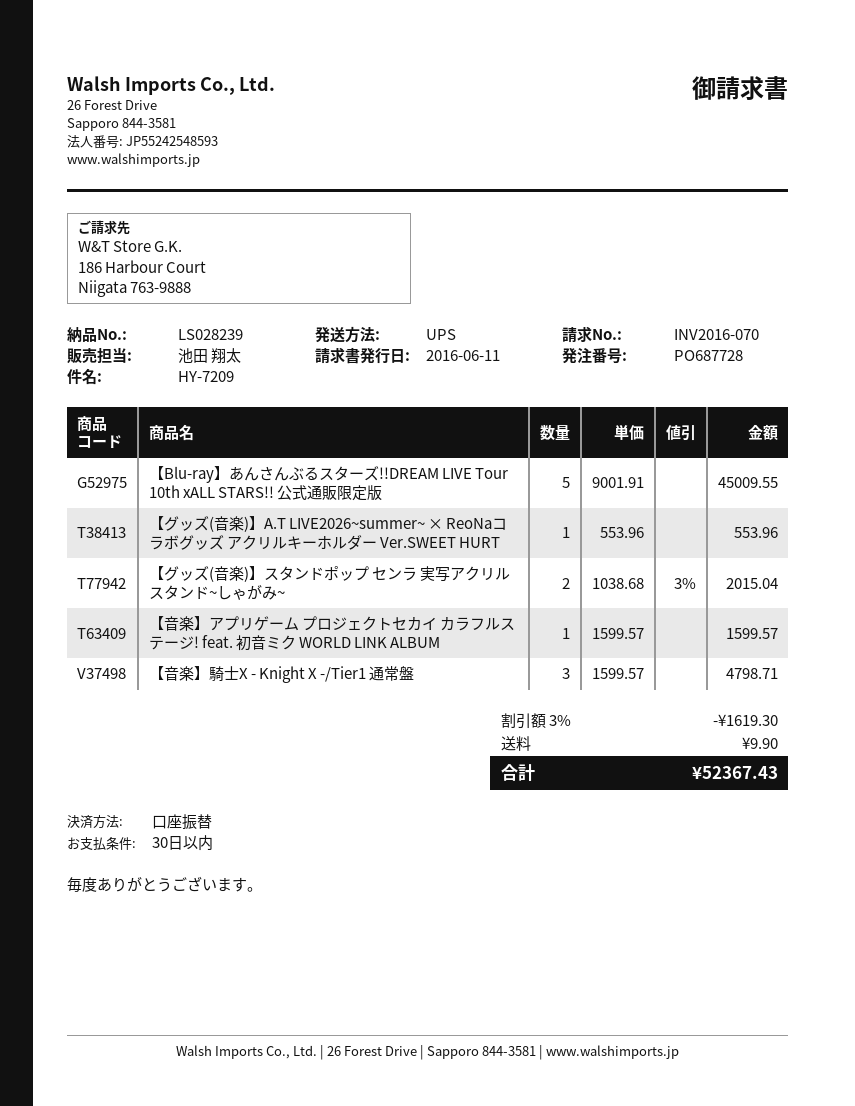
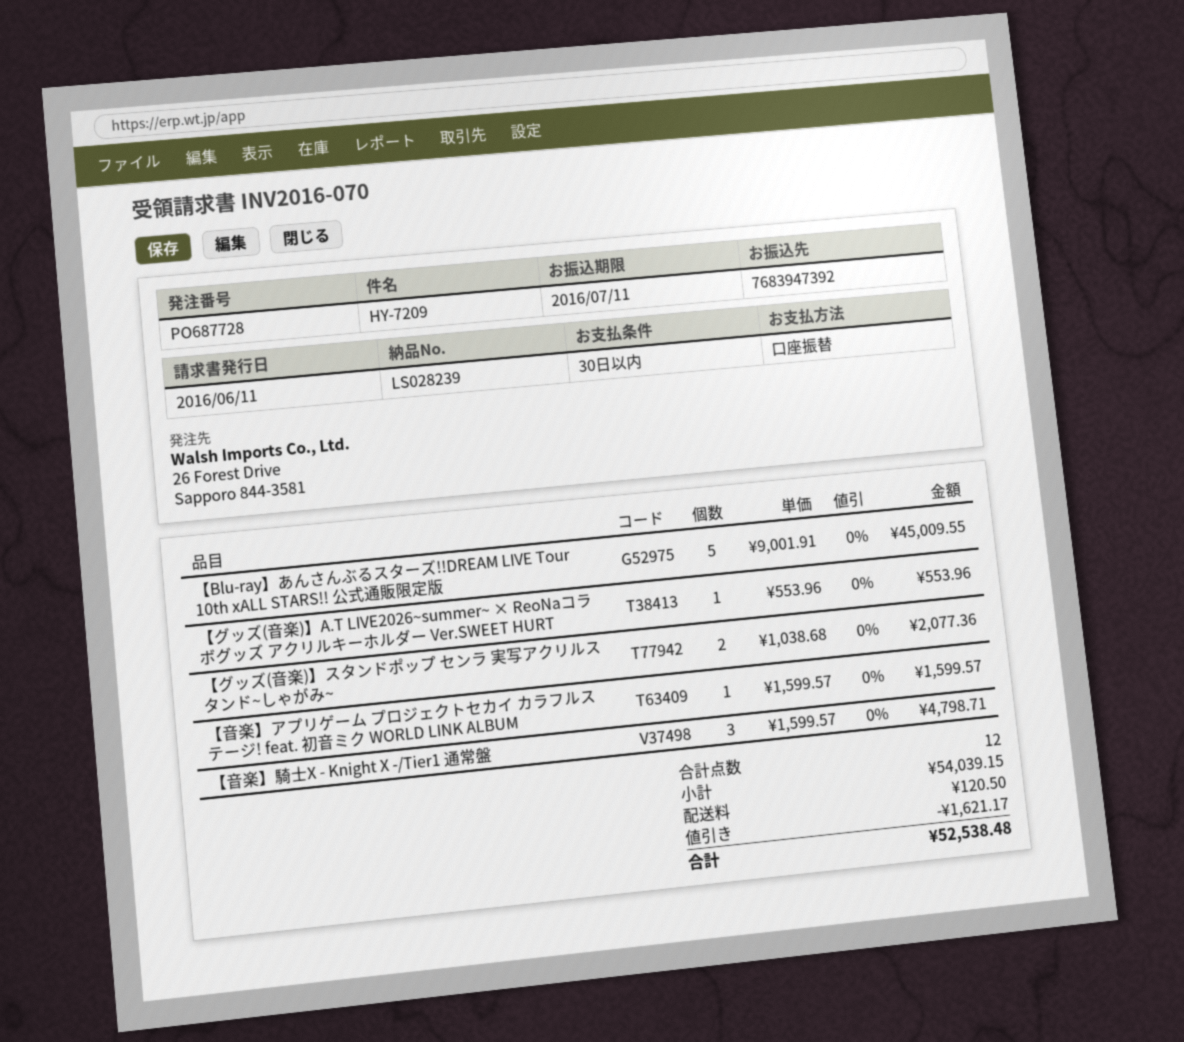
【グッズ(音楽)】スタンドポップ センラ 実写アクリルスタンド~しゃがみ~: 2 x 1038.68 - 3% = 2015.04 -> 2 x 1038.68 = 2077.36
discount: 1619.30 -> 1621.17
shipping: 9.90 -> 120.50
total: 52367.43 -> 52538.48

